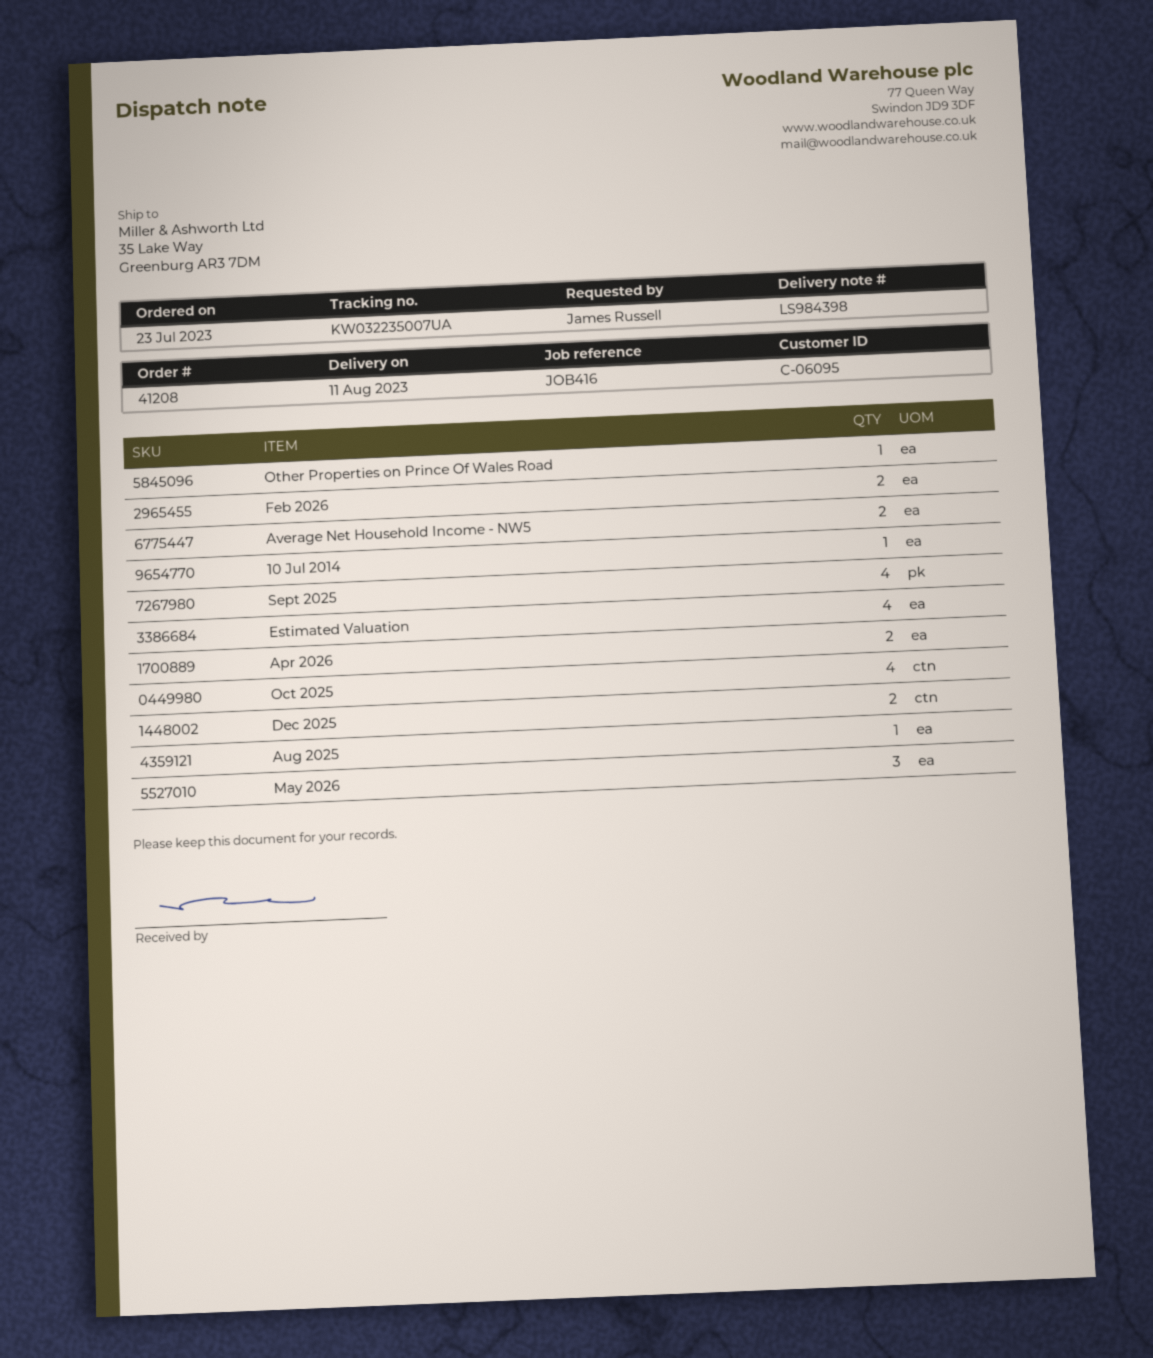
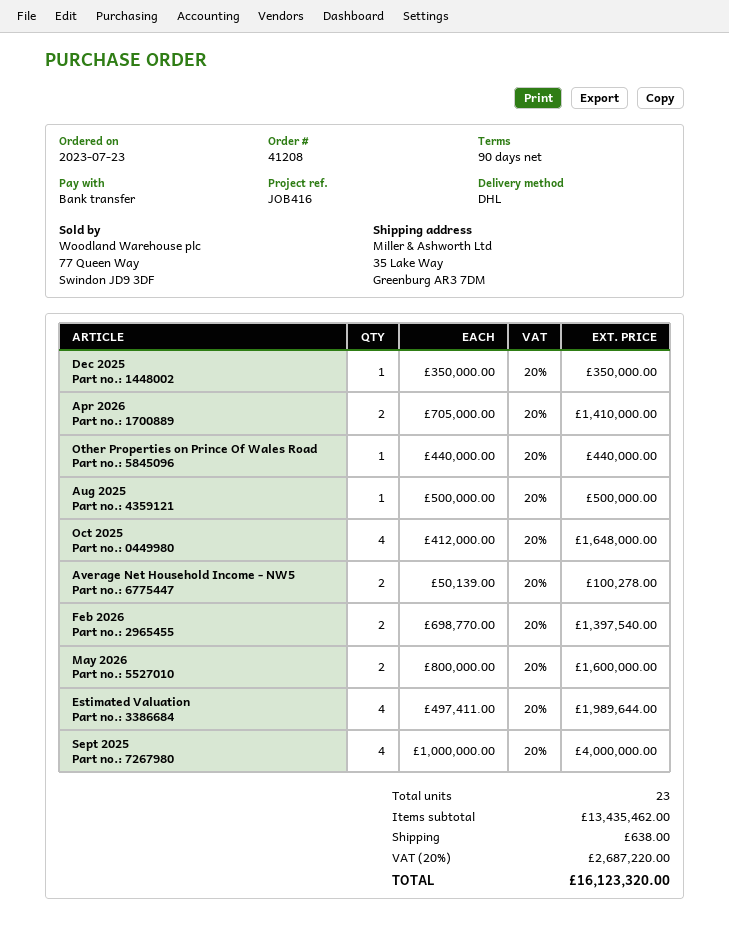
10 Jul 2014: 1 -> none
Dec 2025: 2 -> 1
May 2026: 3 -> 2

